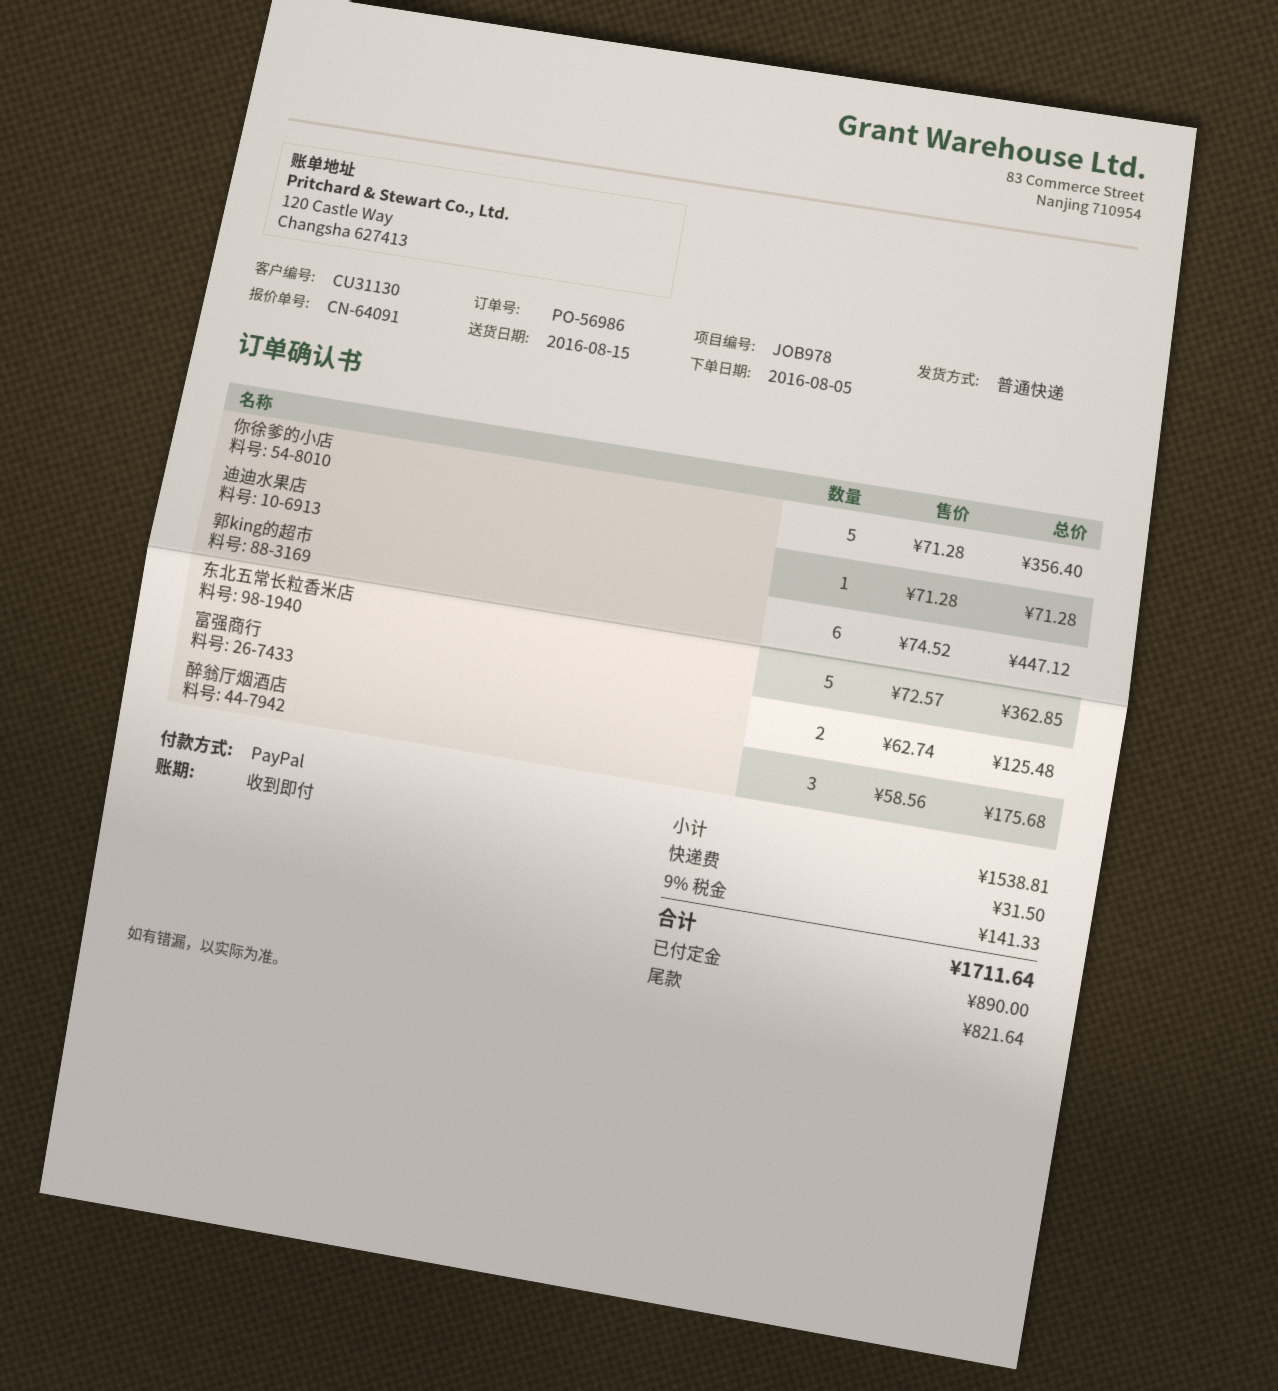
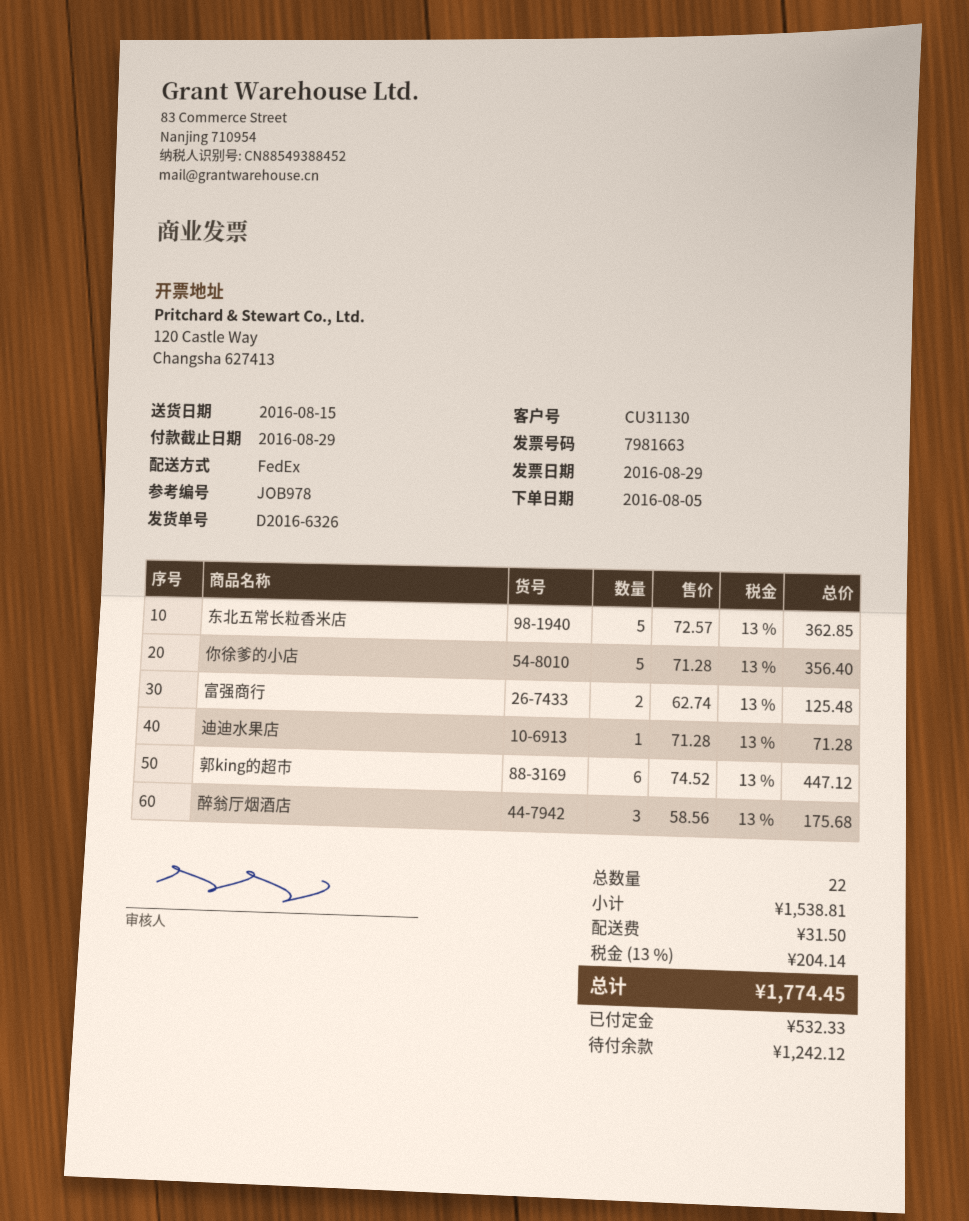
shipping method: standard -> FedEx
tax: 9% = 141.33 -> 13% = 204.14
total: 1711.64 -> 1774.45
deposit: 890.00 -> 532.33
balance: 821.64 -> 1242.12

